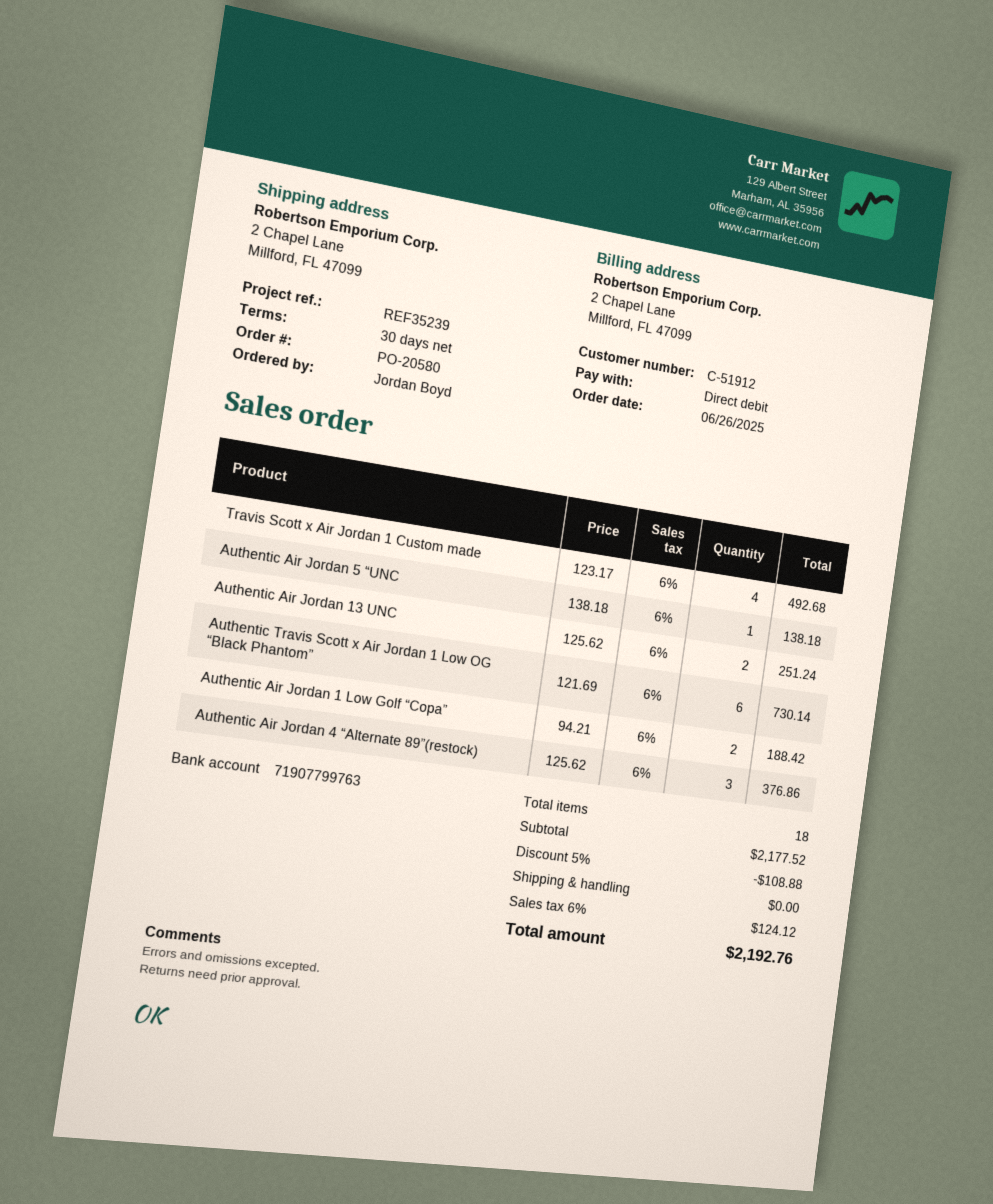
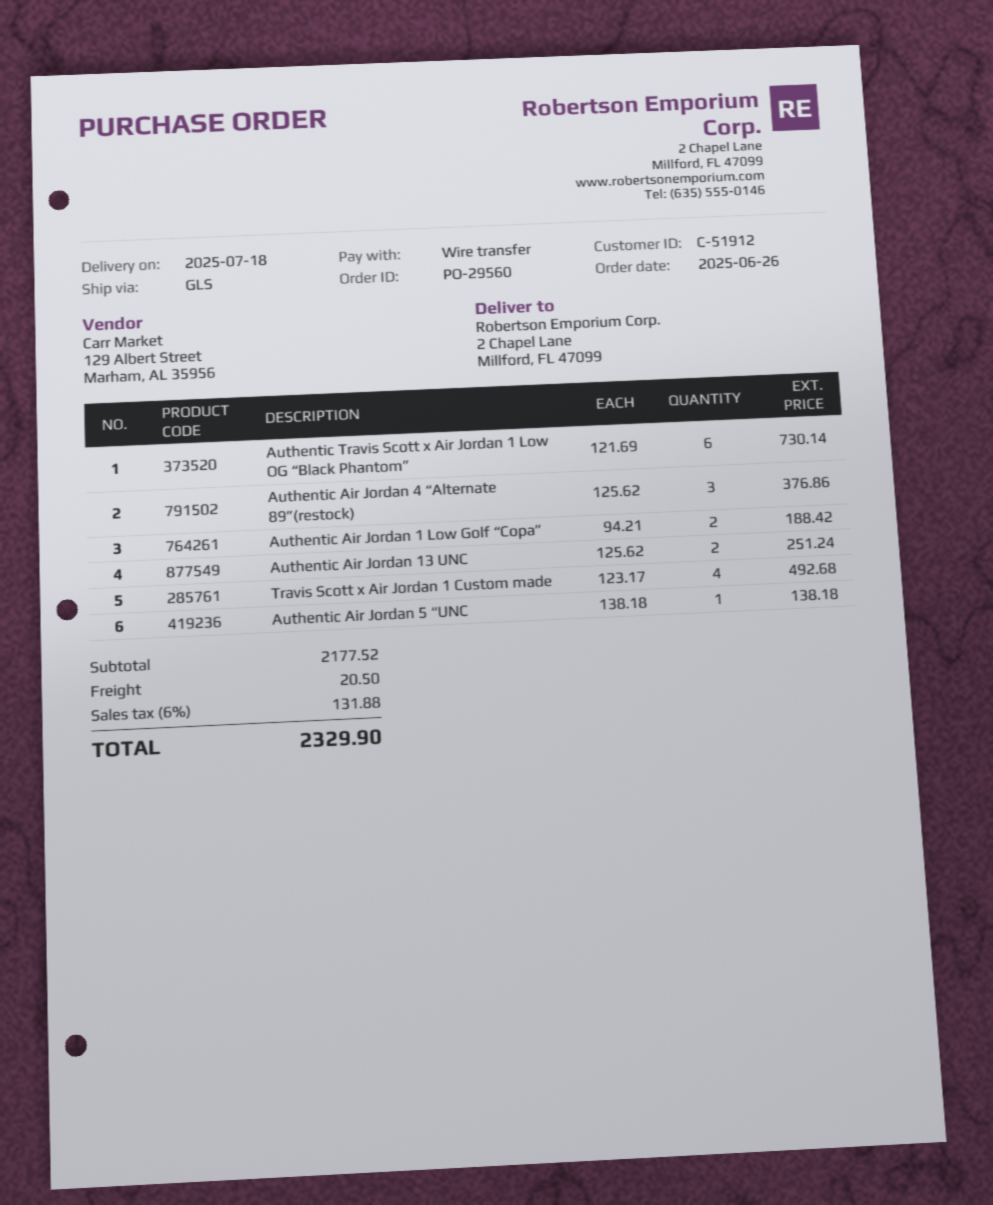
order number: PO-20580 -> PO-29560
payment method: direct debit -> bank transfer
discount: 5% = 108.88 -> none
shipping: 0.00 -> 20.50
tax: 6% = 124.12 -> 6% = 131.88
total: 2192.76 -> 2329.90

